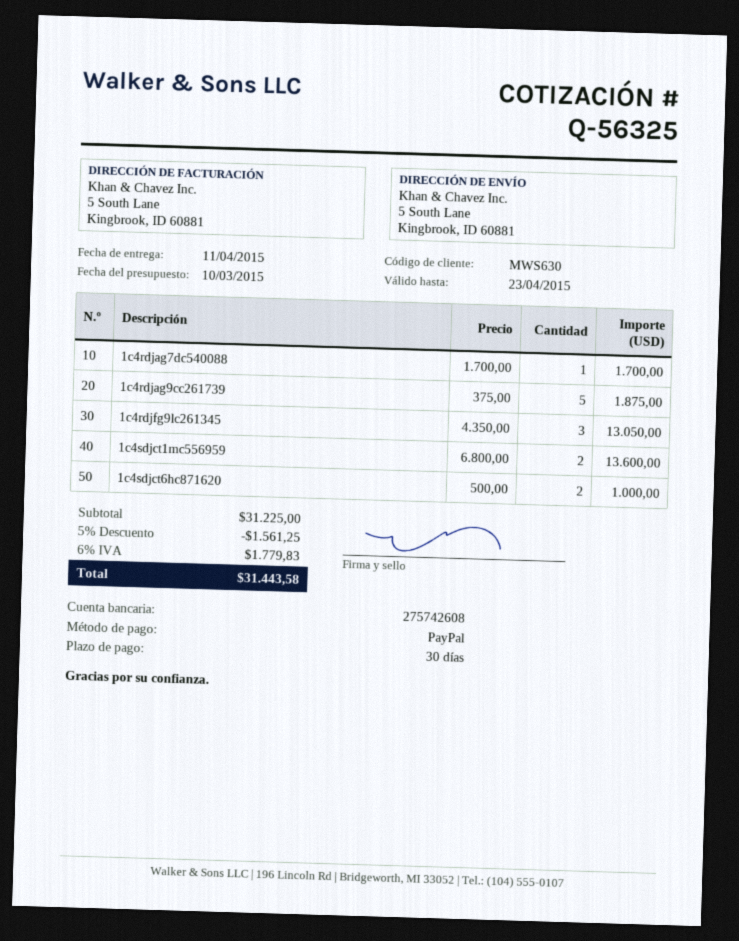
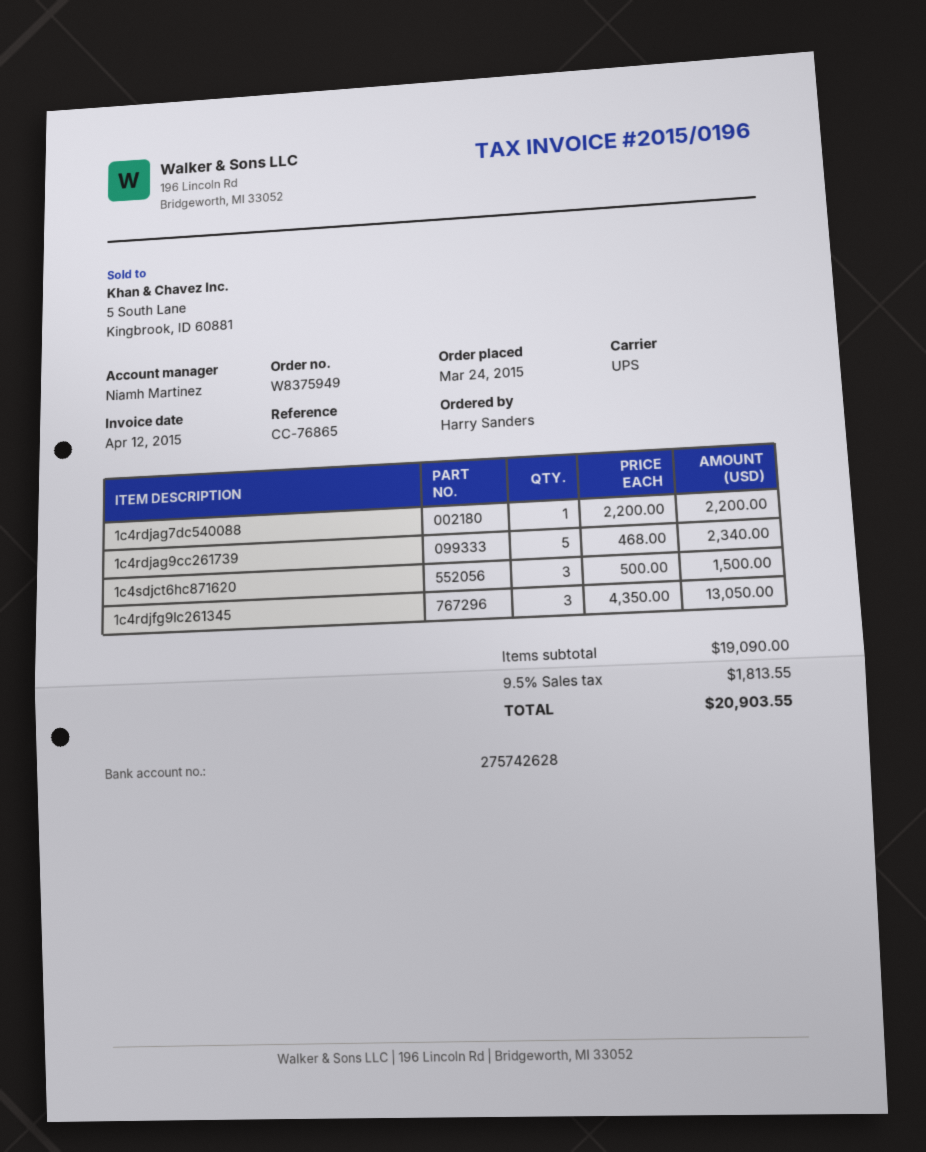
bank account: 275742608 -> 275742628
1c4rdjag7dc540088: 1 x 1700.00 = 1700.00 -> 1 x 2200.00 = 2200.00
1c4rdjag9cc261739: 5 x 375.00 = 1875.00 -> 5 x 468.00 = 2340.00
1c4sdjct1mc556959: 2 x 6800.00 = 13600.00 -> none
1c4sdjct6hc871620: 2 x 500.00 = 1000.00 -> 3 x 500.00 = 1500.00
subtotal: 31225.00 -> 19090.00
discount: 5% = 1561.25 -> none
tax: 6% = 1779.83 -> 9.5% = 1813.55
total: 31443.58 -> 20903.55

